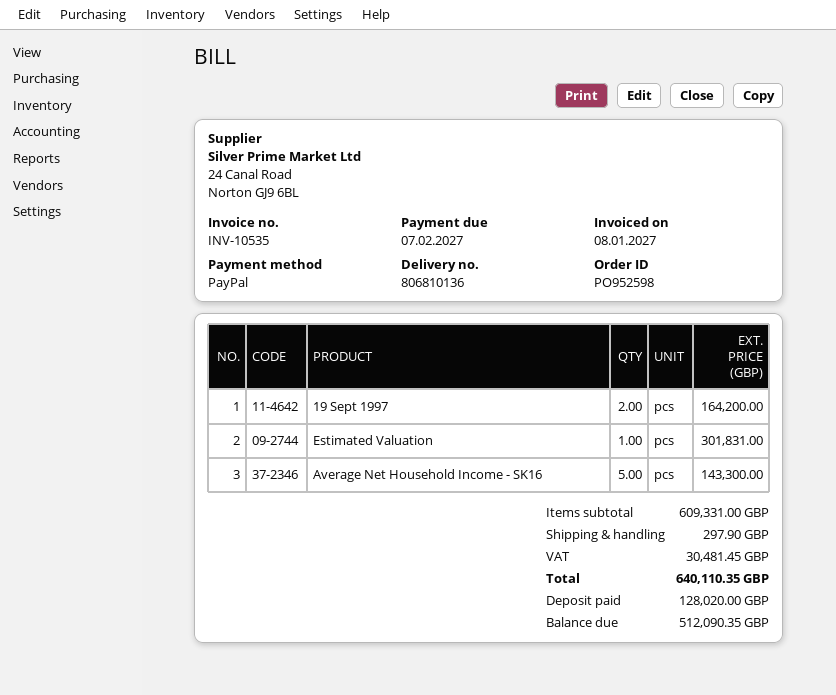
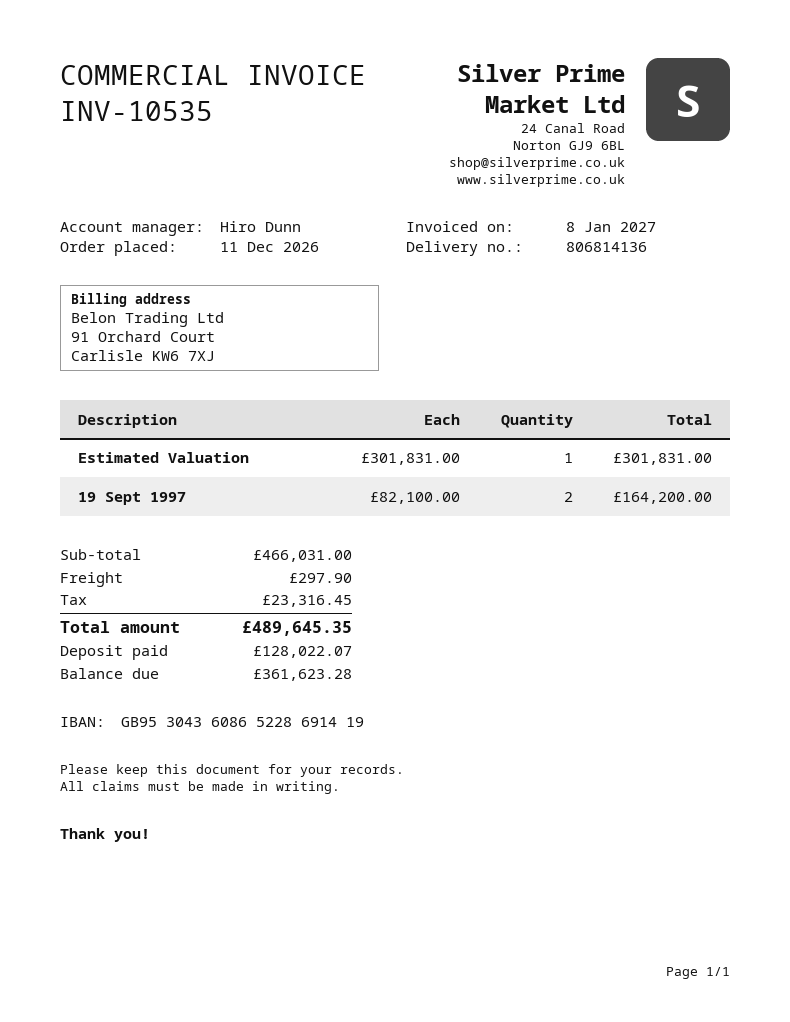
delivery note number: 806810136 -> 806814136
Average Net Household Income - SK16: 5 for 143300.00 -> none
subtotal: 609331.00 -> 466031.00
tax: 30481.45 -> 23316.45
total: 640110.35 -> 489645.35
deposit: 128020.00 -> 128022.07
balance: 512090.35 -> 361623.28

